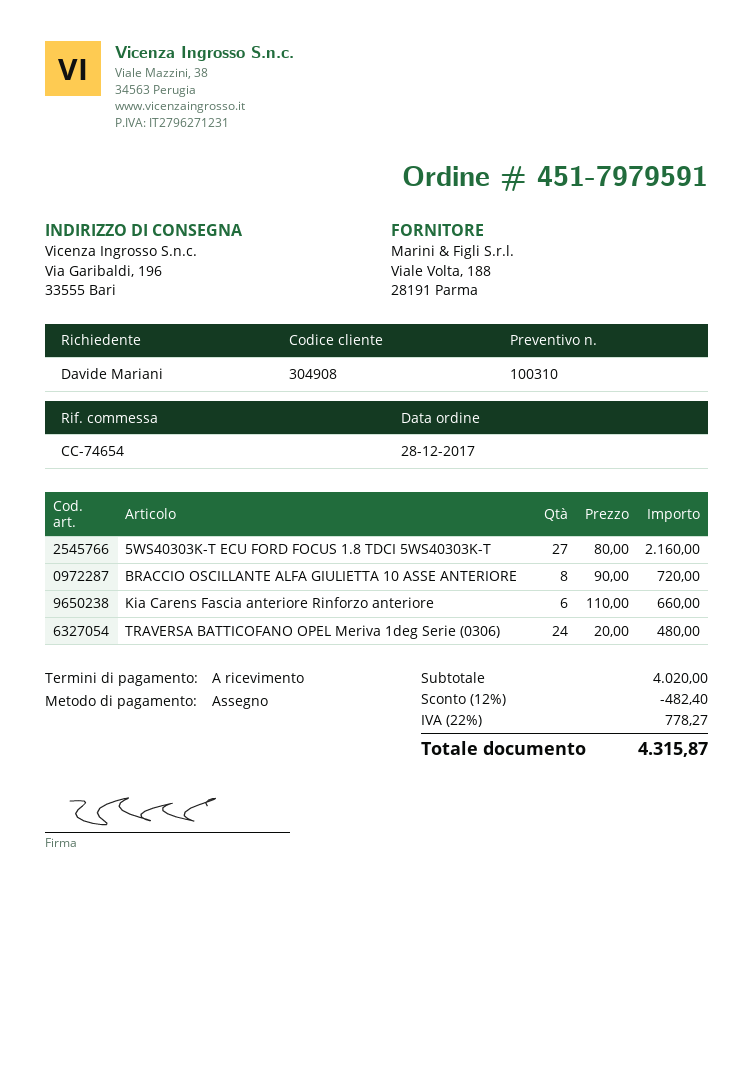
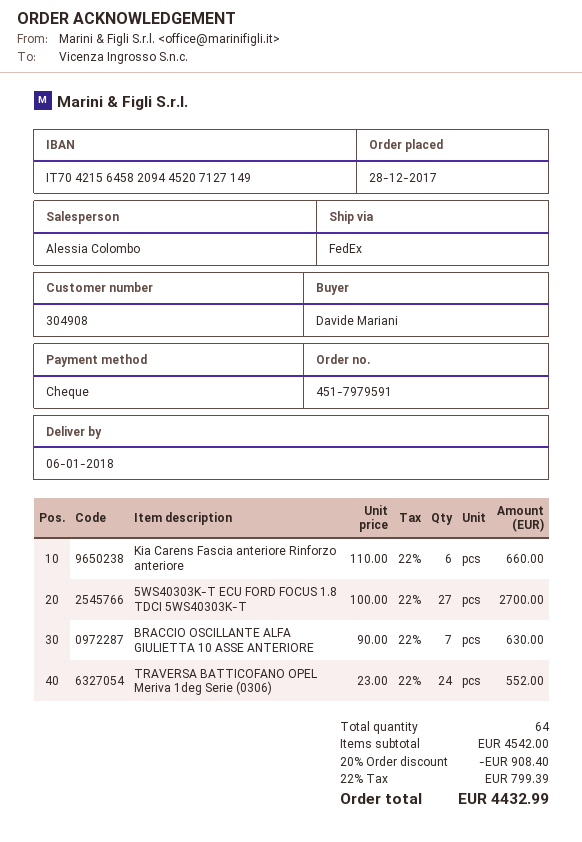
5WS40303K-T ECU FORD FOCUS 1.8 TDCI 5WS40303K-T: 27 x 80.00 = 2160.00 -> 27 x 100.00 = 2700.00
BRACCIO OSCILLANTE ALFA GIULIETTA 10 ASSE ANTERIORE: 8 x 90.00 = 720.00 -> 7 x 90.00 = 630.00
TRAVERSA BATTICOFANO OPEL Meriva 1deg Serie (0306): 24 x 20.00 = 480.00 -> 24 x 23.00 = 552.00
subtotal: 4020.00 -> 4542.00
discount: 12% = 482.40 -> 20% = 908.40
tax: 22% = 778.27 -> 22% = 799.39
total: 4315.87 -> 4432.99

